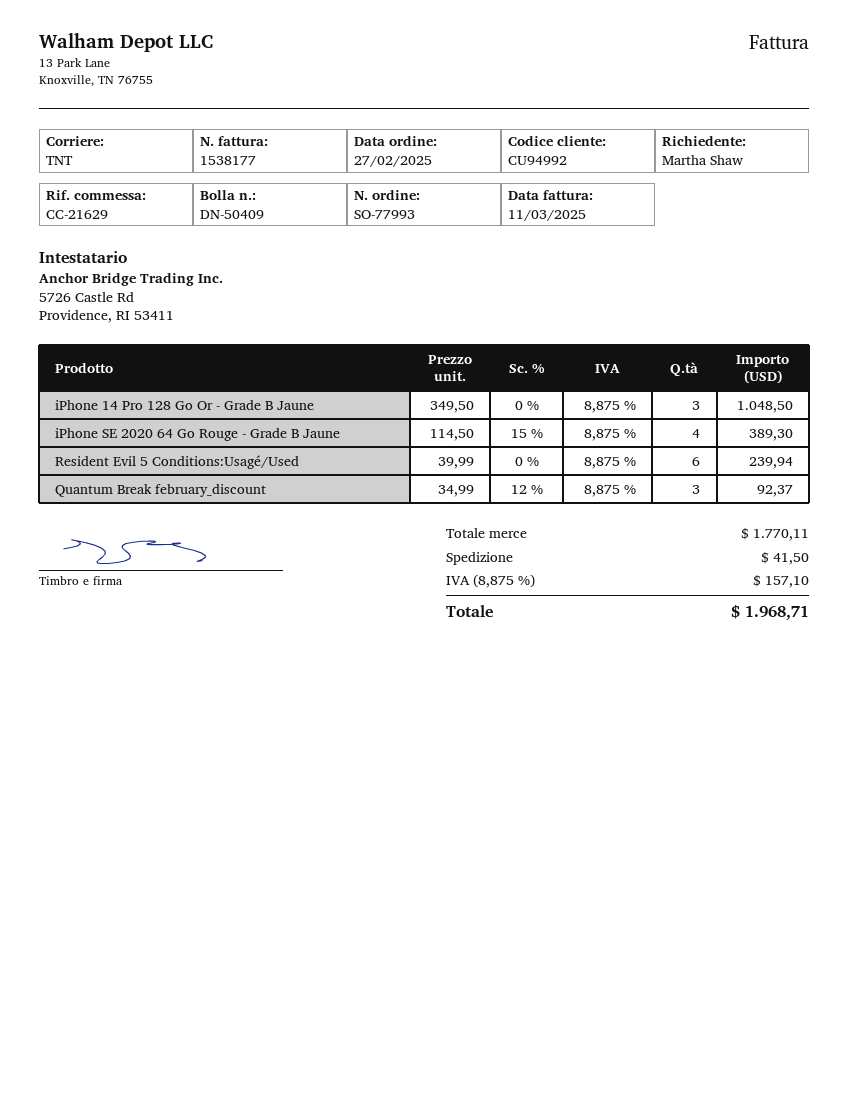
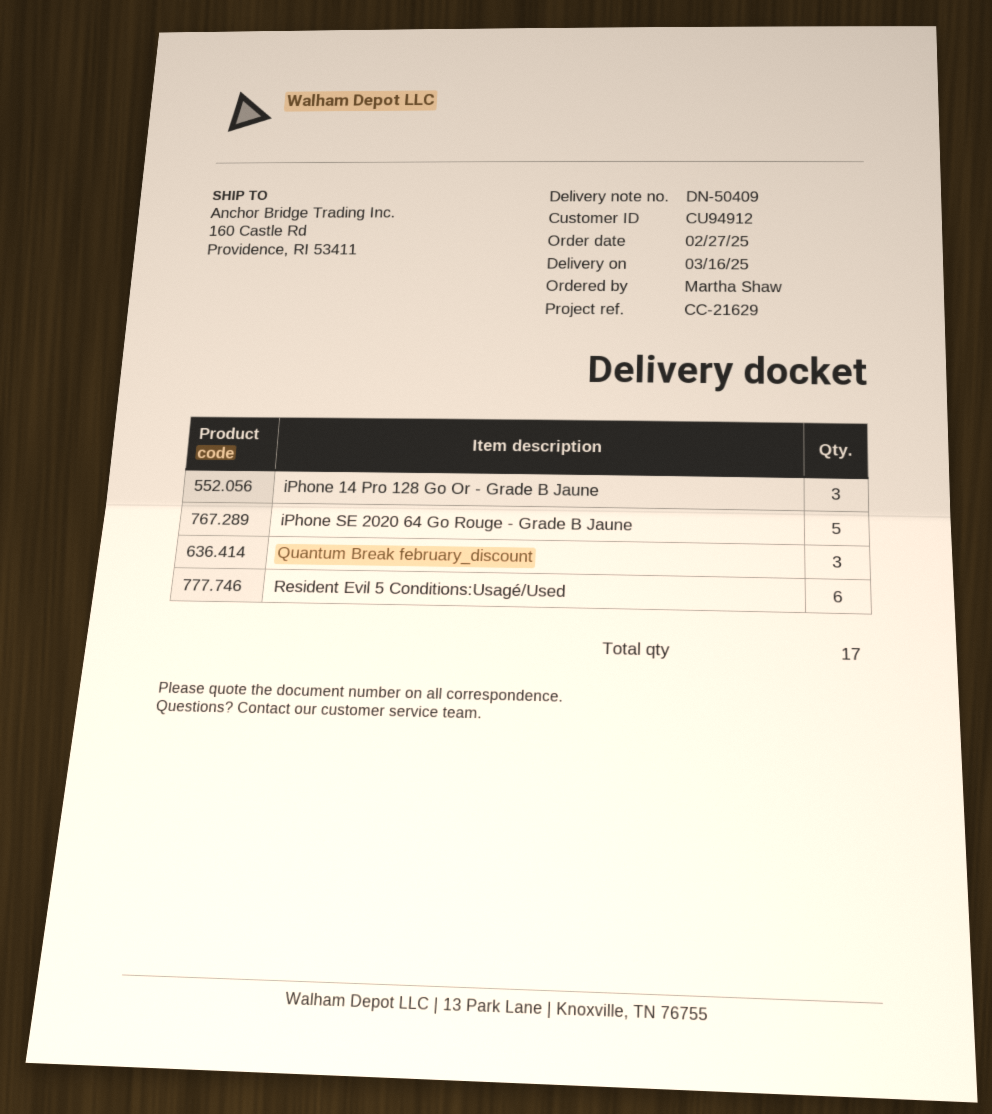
customer number: CU94992 -> CU94912
iPhone SE 2020 64 Go Rouge - Grade B Jaune: 4 -> 5

